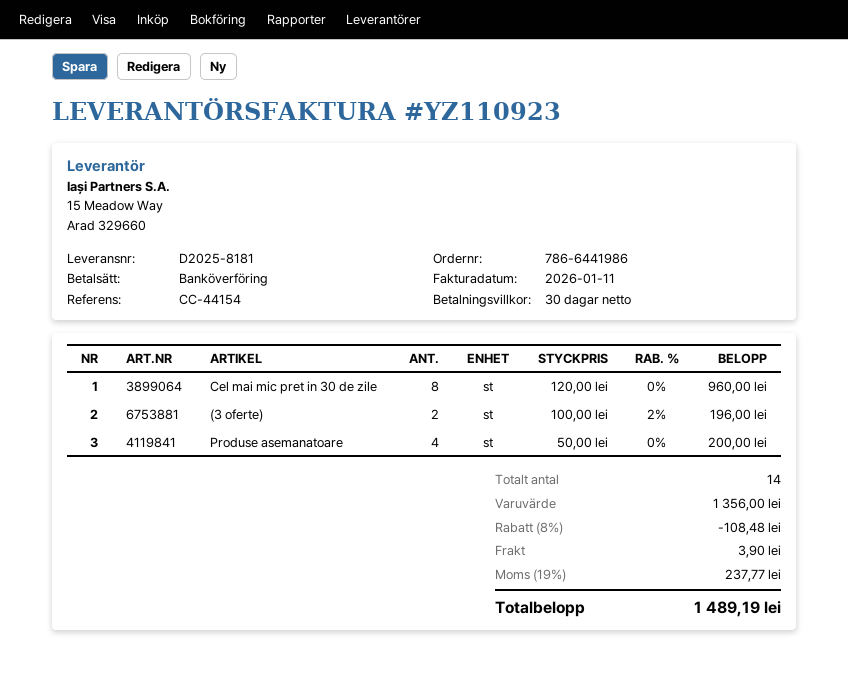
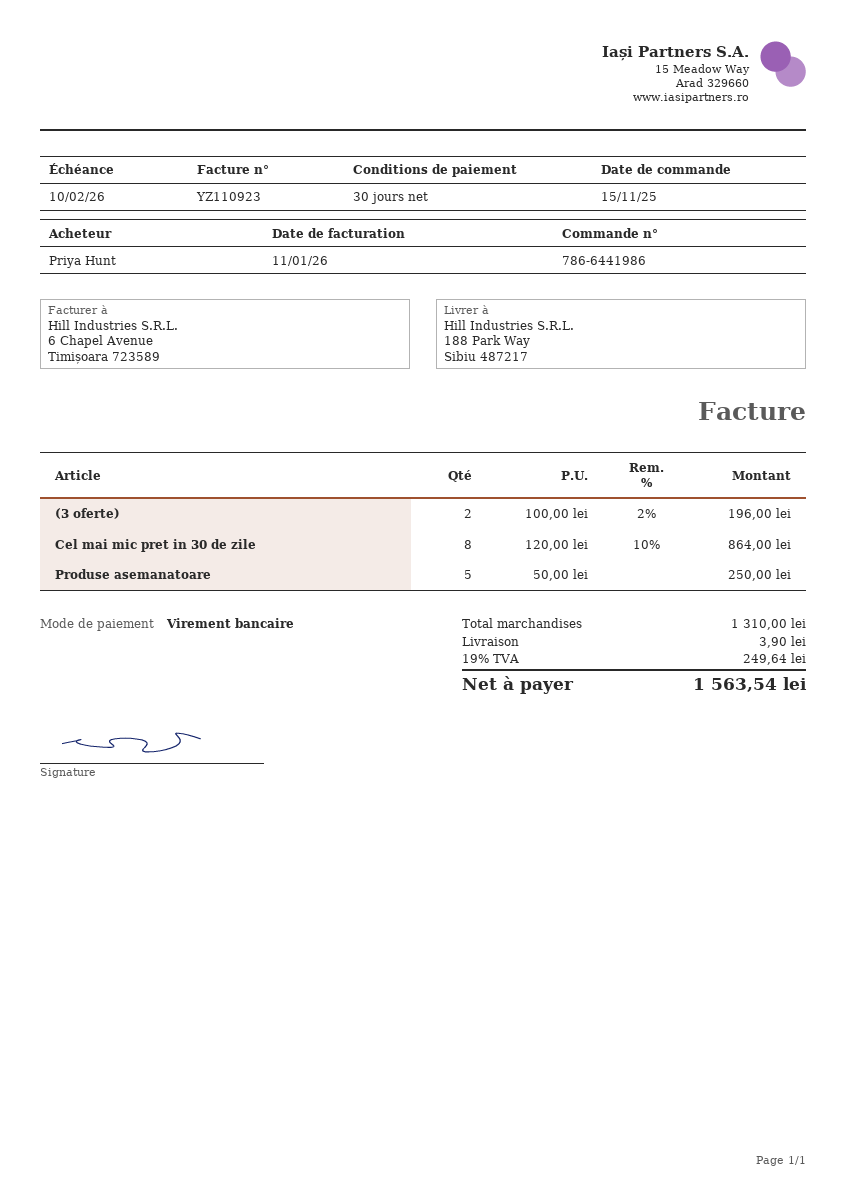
Cel mai mic pret in 30 de zile: 8 x 120.00 = 960.00 -> 8 x 120.00 - 10% = 864.00
Produse asemanatoare: 4 x 50.00 = 200.00 -> 5 x 50.00 = 250.00
subtotal: 1356.00 -> 1310.00
discount: 8% = 108.48 -> none
tax: 19% = 237.77 -> 19% = 249.64
total: 1489.19 -> 1563.54

